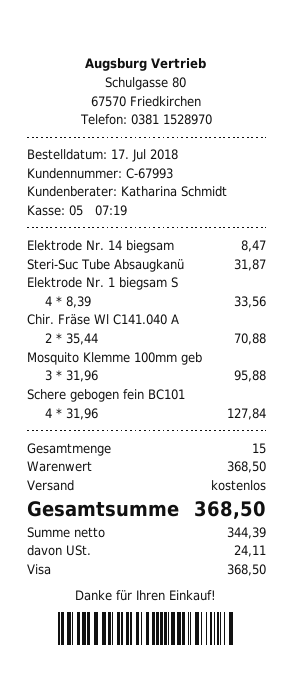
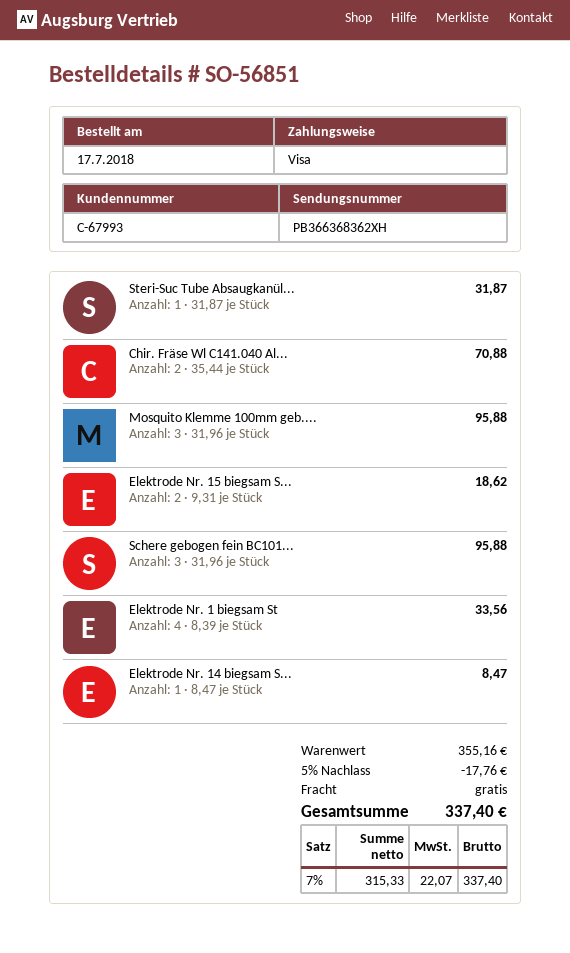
Schere gebogen fein BC101: 4 x 31.96 = 127.84 -> 3 x 31.96 = 95.88
Elektrode Nr. 15 biegsam S...: none -> 2 x 9.31 = 18.62
subtotal: 368.50 -> 355.16
discount: none -> 5% = 17.76
net: 344.39 -> 315.33
tax: 24.11 -> 22.07
total: 368.50 -> 337.40

